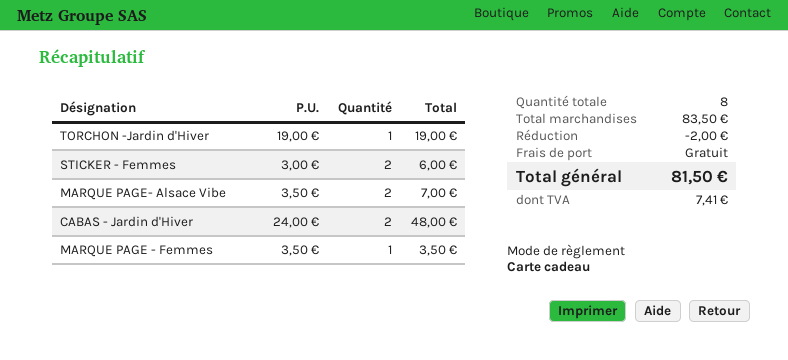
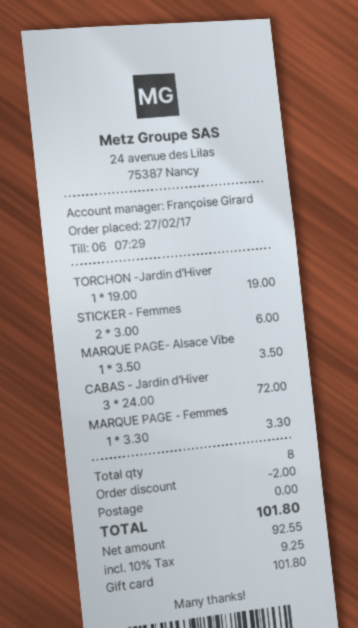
MARQUE PAGE- Alsace Vibe: 2 x 3.50 = 7.00 -> 1 x 3.50 = 3.50
CABAS - Jardin d'Hiver: 2 x 24.00 = 48.00 -> 3 x 24.00 = 72.00
MARQUE PAGE - Femmes: 1 x 3.50 = 3.50 -> 1 x 3.30 = 3.30
tax: 7.41 -> 9.25
total: 81.50 -> 101.80

